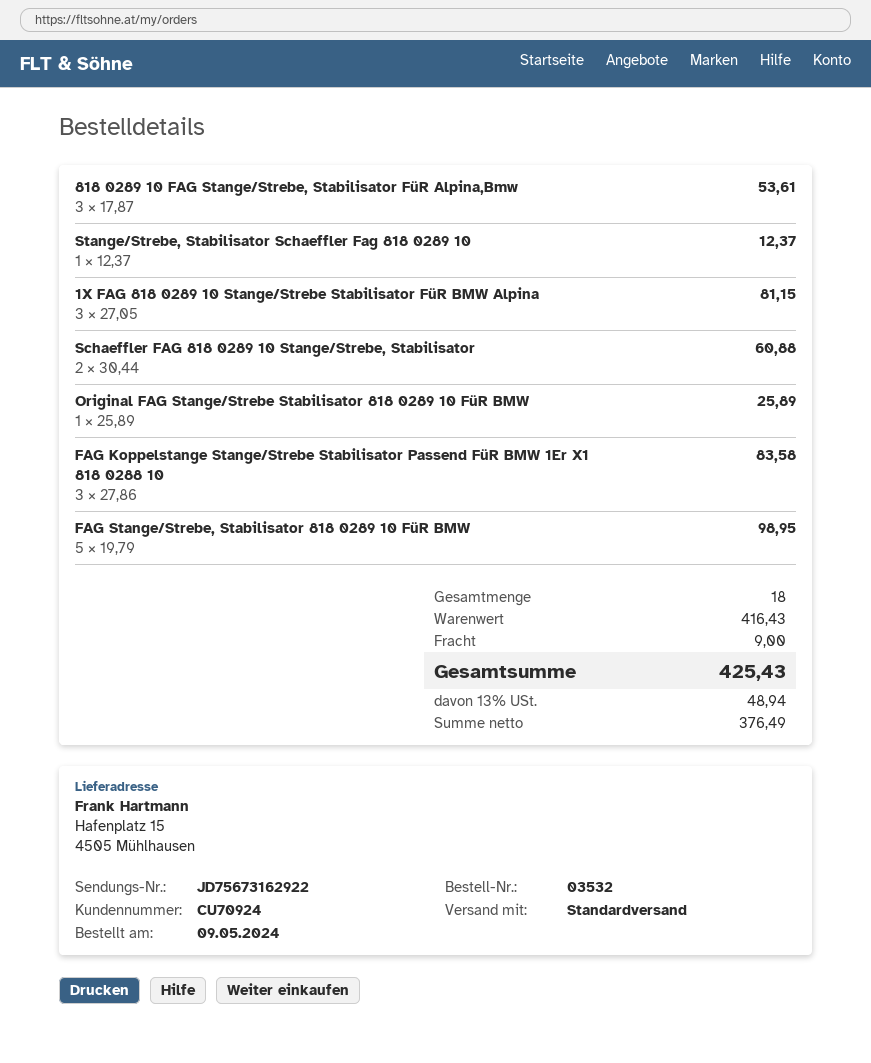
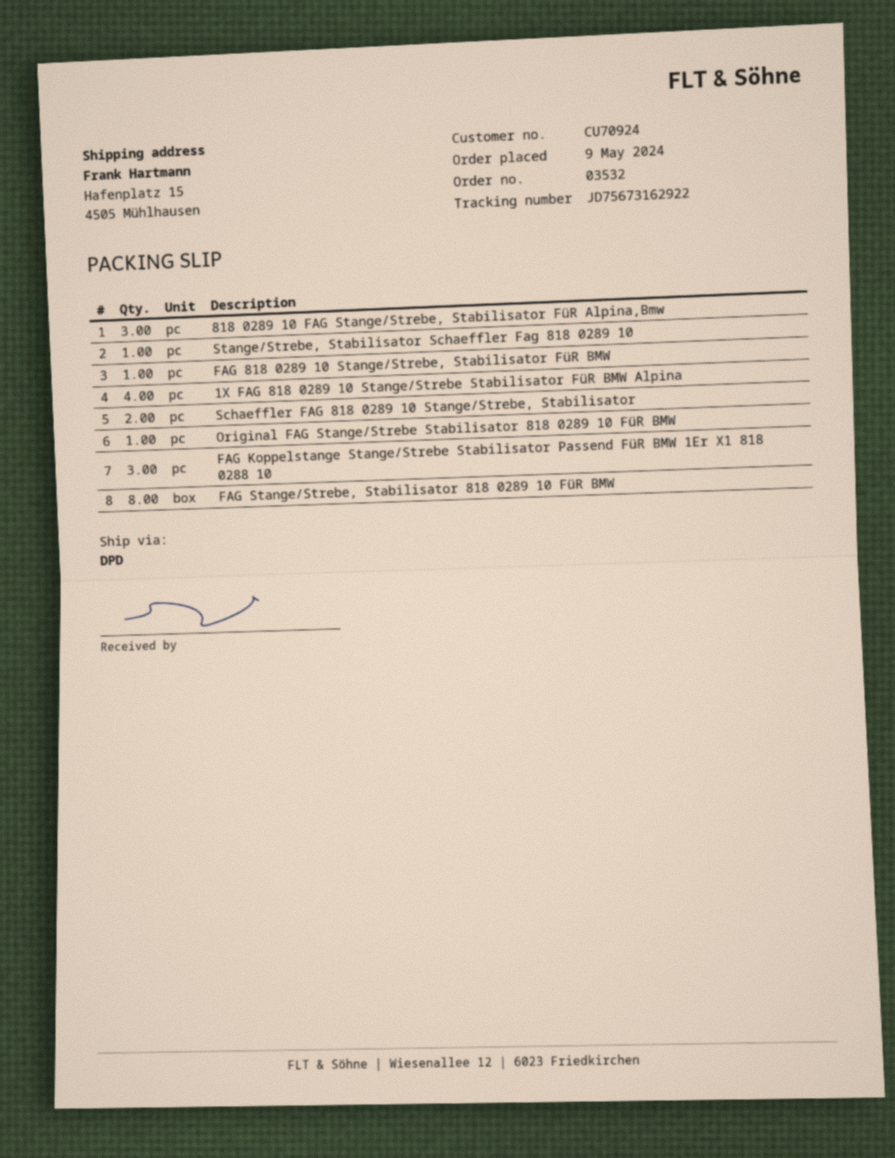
shipping method: standard -> DPD
1X FAG 818 0289 10 Stange/Strebe Stabilisator FüR BMW Alpina: 3 -> 4
FAG Stange/Strebe, Stabilisator 818 0289 10 FüR BMW: 5 -> 8
FAG 818 0289 10 Stange/Strebe, Stabilisator FüR BMW: none -> 1

